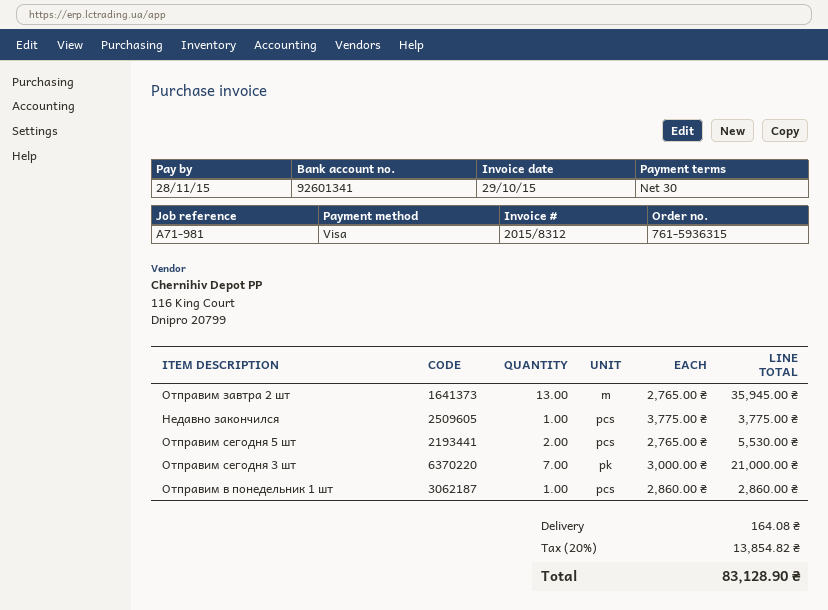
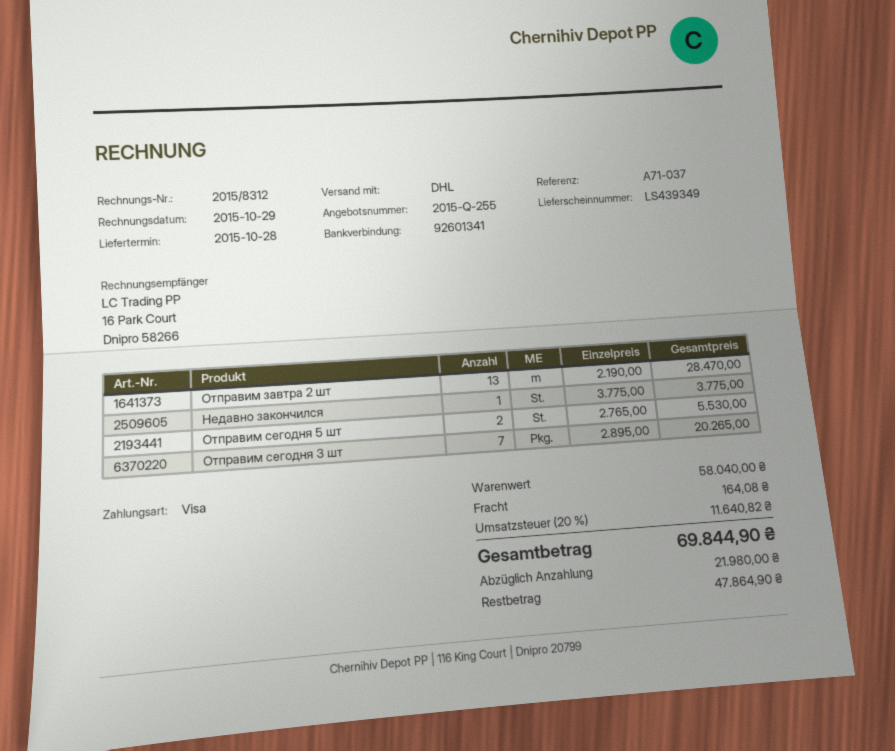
reference: A71-981 -> A71-037
Отправим завтра 2 шт: 13 x 2765.00 = 35945.00 -> 13 x 2190.00 = 28470.00
Отправим сегодня 3 шт: 7 x 3000.00 = 21000.00 -> 7 x 2895.00 = 20265.00
Отправим в понедельник 1 шт: 1 x 2860.00 = 2860.00 -> none
tax: 20% = 13854.82 -> 20% = 11640.82
total: 83128.90 -> 69844.90

